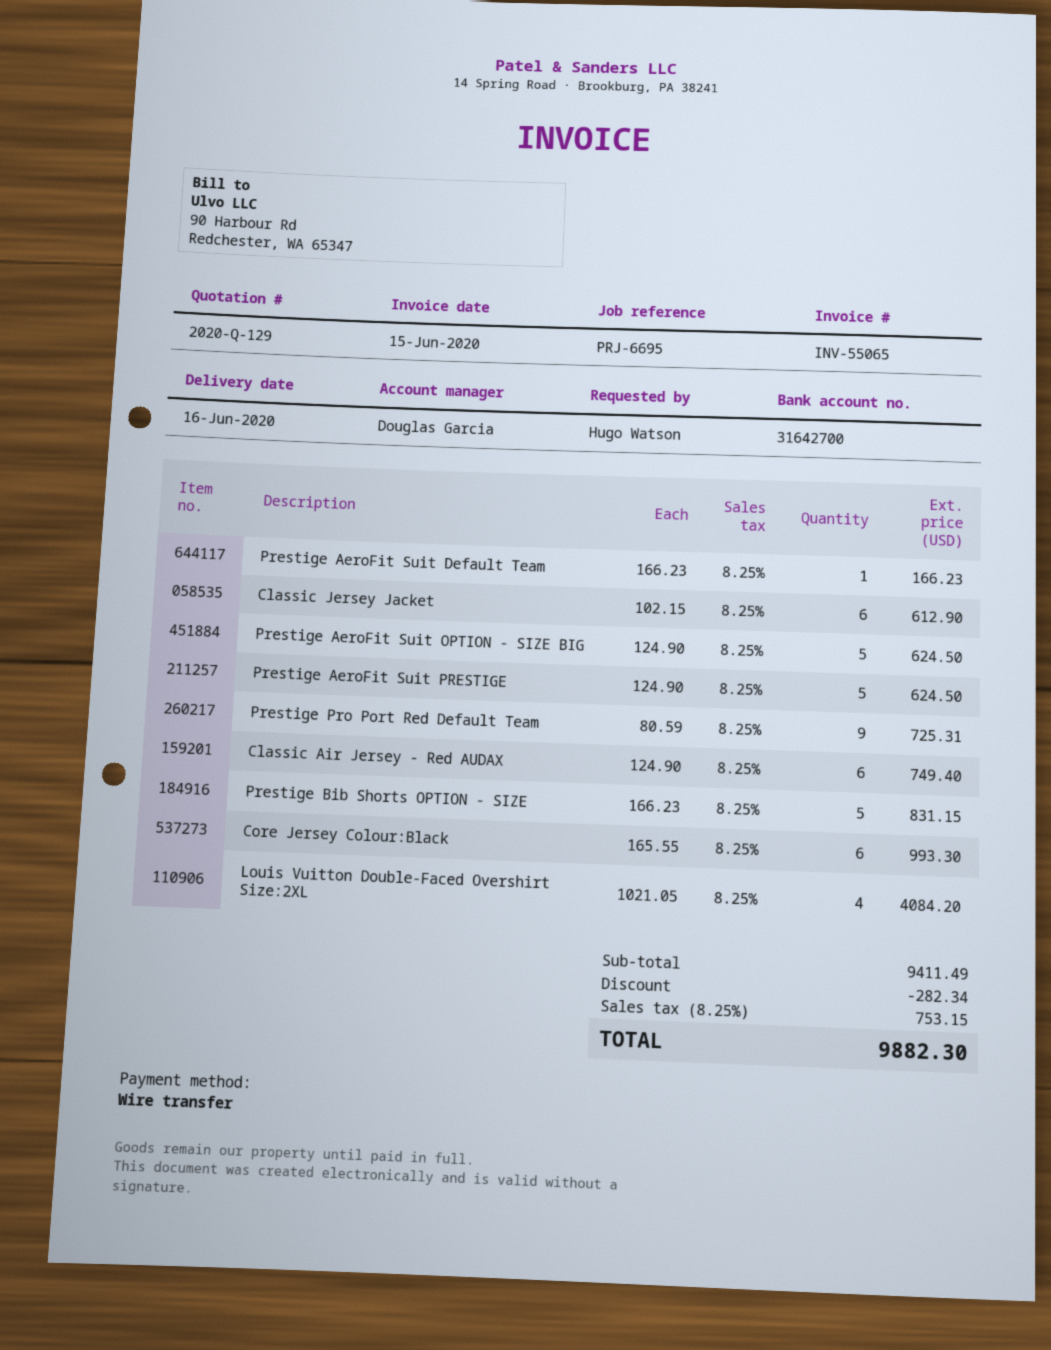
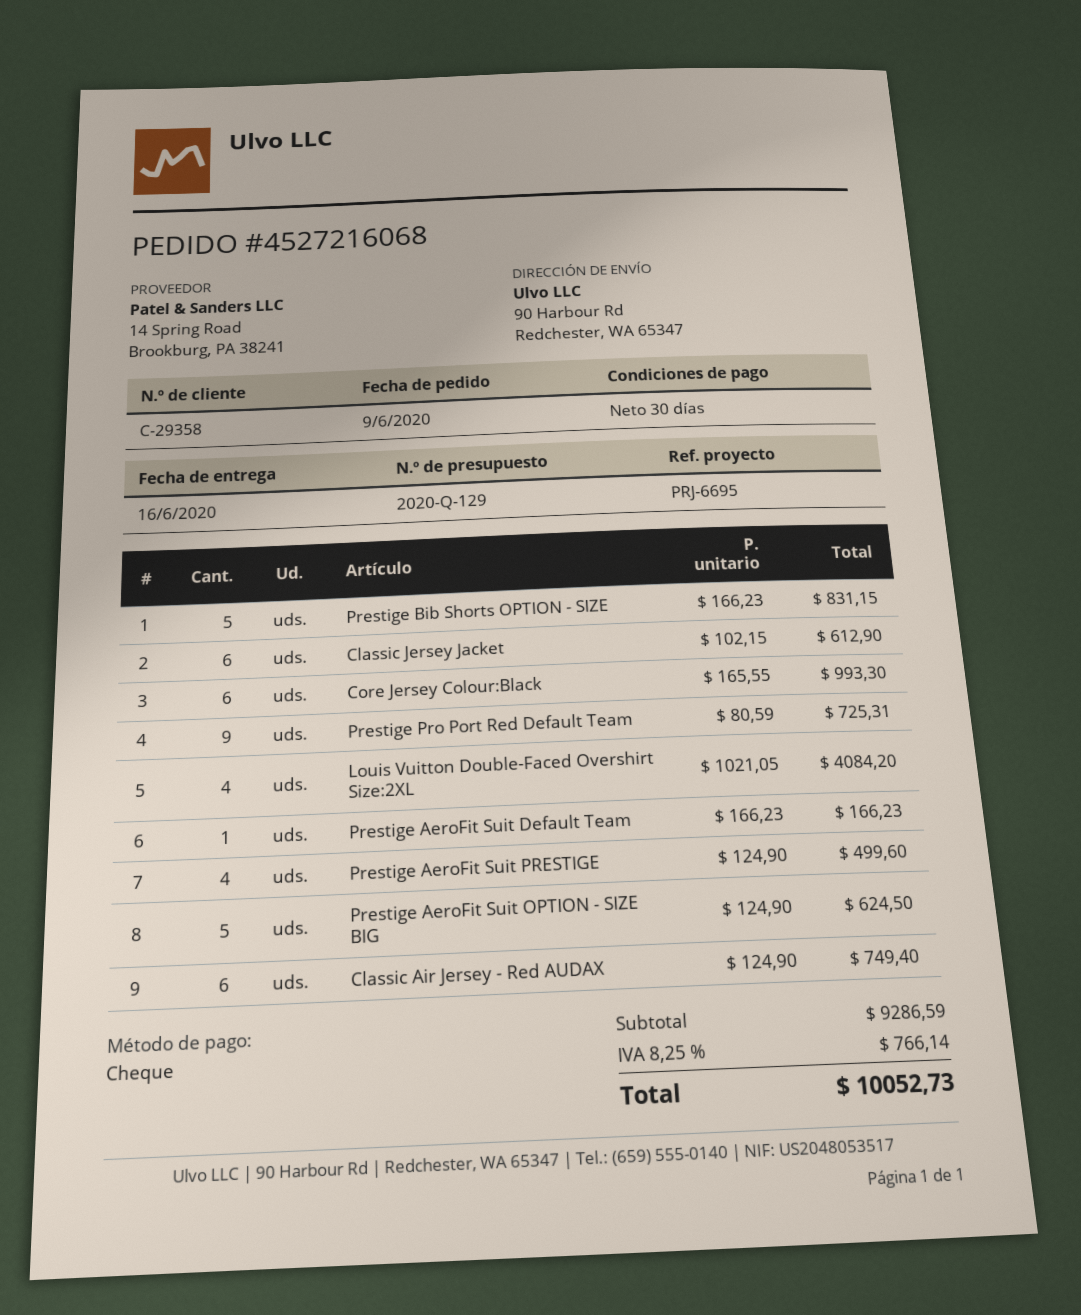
payment method: bank transfer -> cheque
Prestige AeroFit Suit PRESTIGE: 5 x 124.90 = 624.50 -> 4 x 124.90 = 499.60
subtotal: 9411.49 -> 9286.59
discount: 282.34 -> none
tax: 8.25% = 753.15 -> 8.25% = 766.14
total: 9882.30 -> 10052.73

